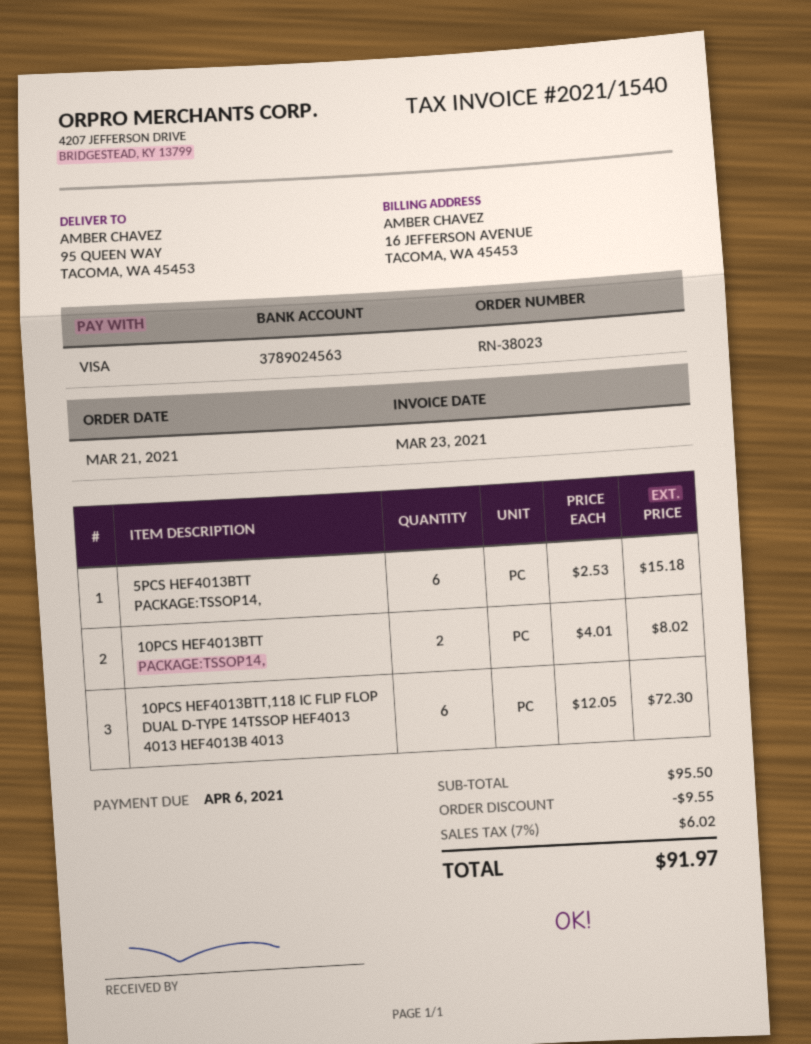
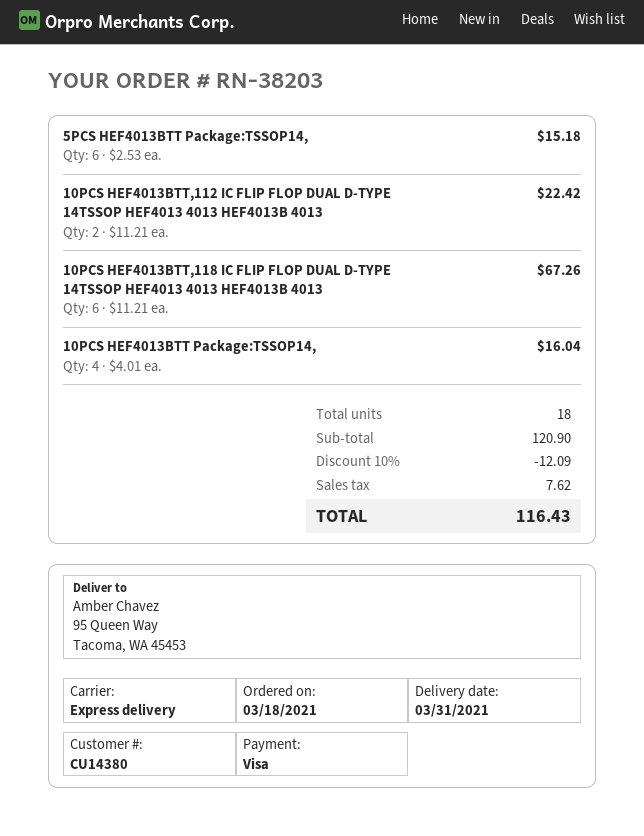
order number: RN-38023 -> RN-38203
order date: 2021-03-21 -> 2021-03-18
10PCS HEF4013BTT PACKAGE:TSSOP14,: 2 x 4.01 = 8.02 -> 4 x 4.01 = 16.04
10PCS HEF4013BTT,118 IC FLIP FLOP DUAL D-TYPE 14TSSOP HEF4013 4013 HEF4013B 4013: 6 x 12.05 = 72.30 -> 6 x 11.21 = 67.26
10PCS HEF4013BTT,112 IC FLIP FLOP DUAL D-TYPE 14TSSOP HEF4013 4013 HEF4013B 4013: none -> 2 x 11.21 = 22.42
subtotal: 95.50 -> 120.90
discount: 9.55 -> 12.09
tax: 6.02 -> 7.62
total: 91.97 -> 116.43

